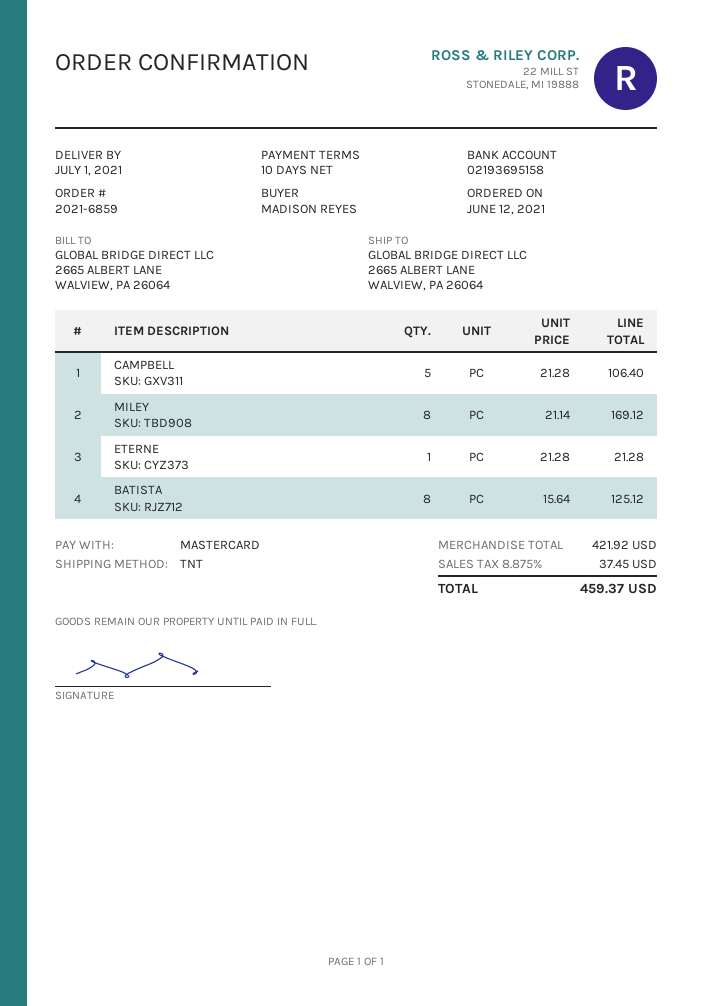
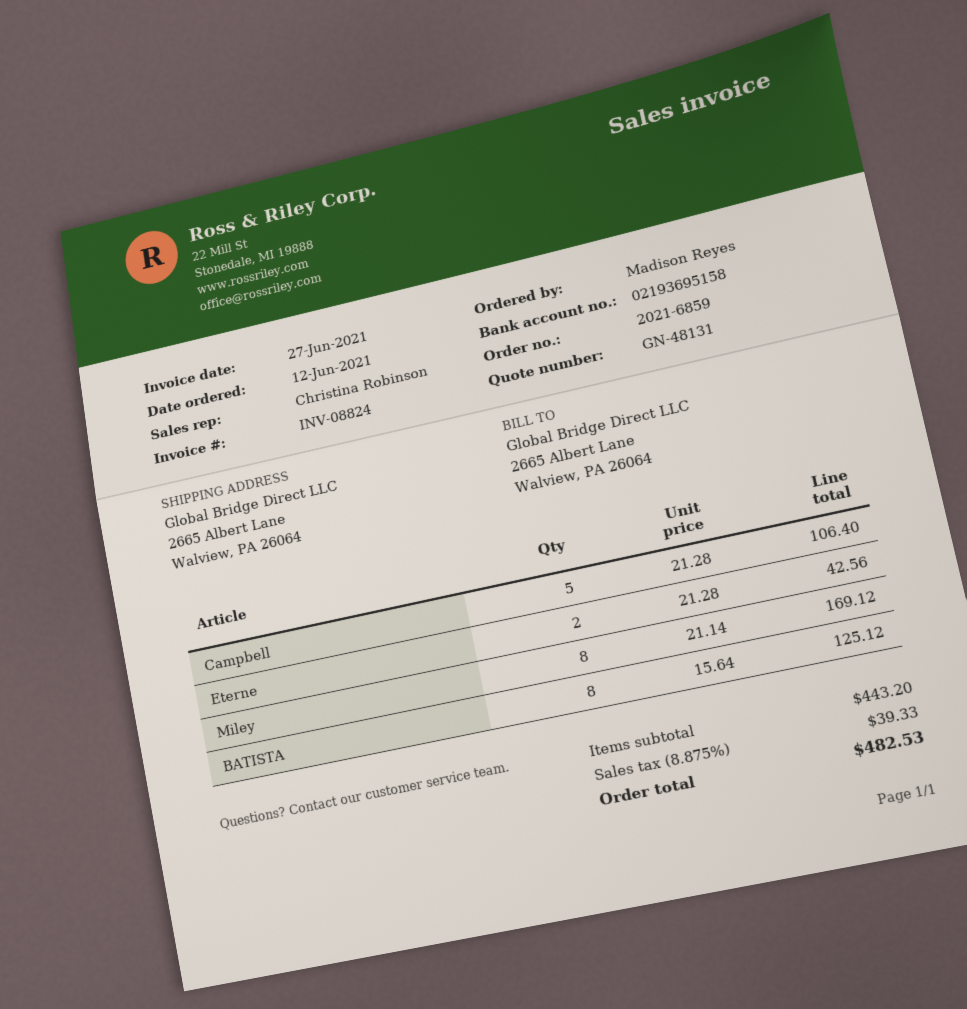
ETERNE: 1 x 21.28 = 21.28 -> 2 x 21.28 = 42.56
subtotal: 421.92 -> 443.20
tax: 8.875% = 37.45 -> 8.875% = 39.33
total: 459.37 -> 482.53

